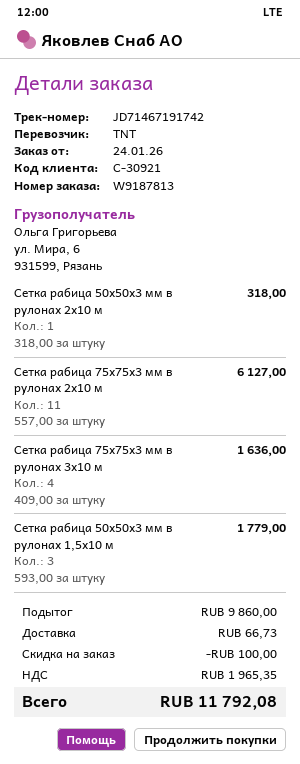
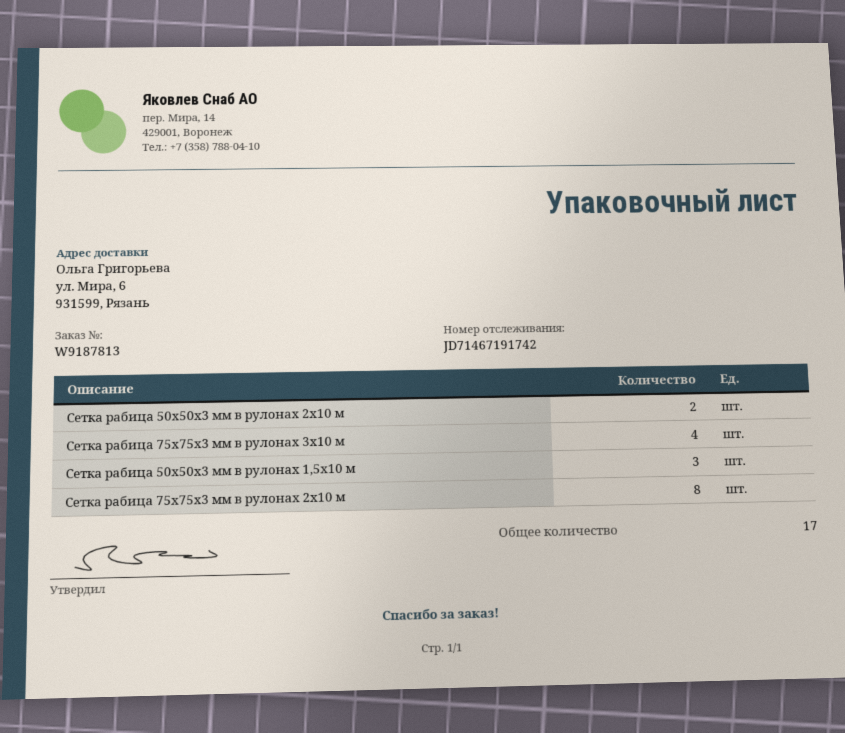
Сетка рабица 50х50х3 мм в рулонах 2х10 м: 1 -> 2
Сетка рабица 75х75х3 мм в рулонах 2х10 м: 11 -> 8

